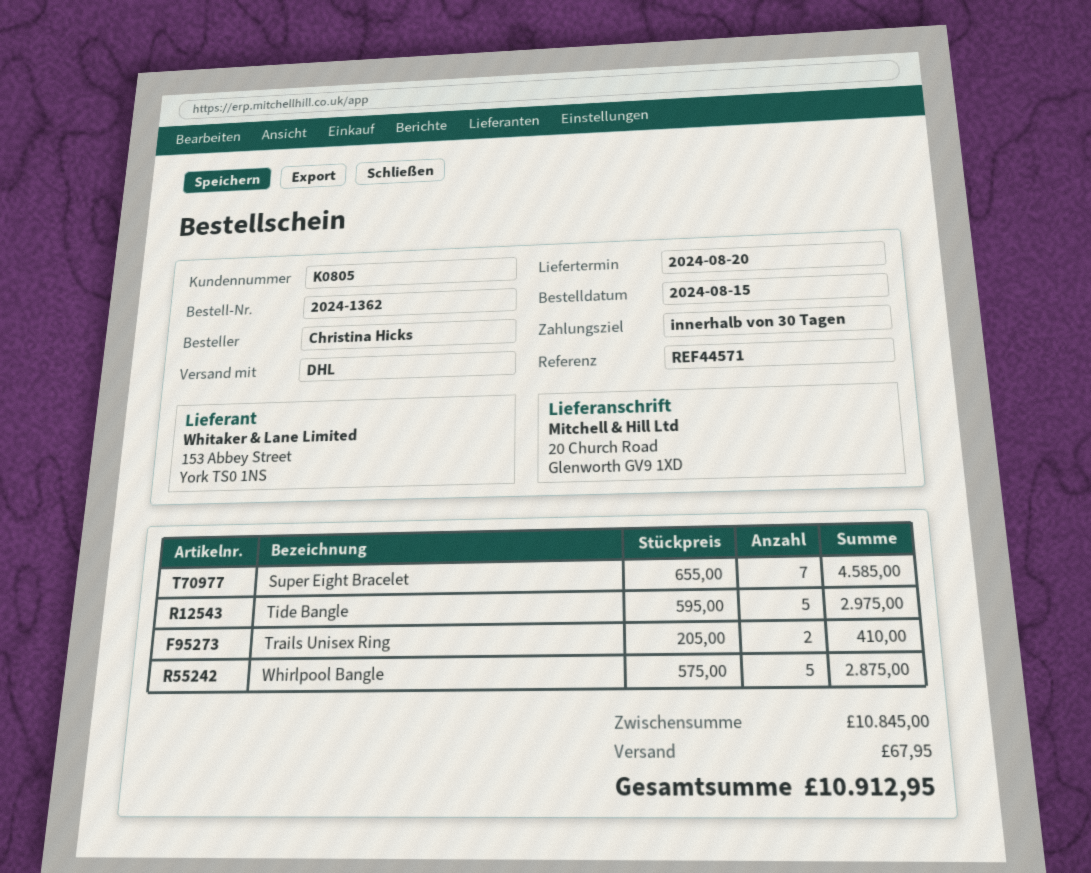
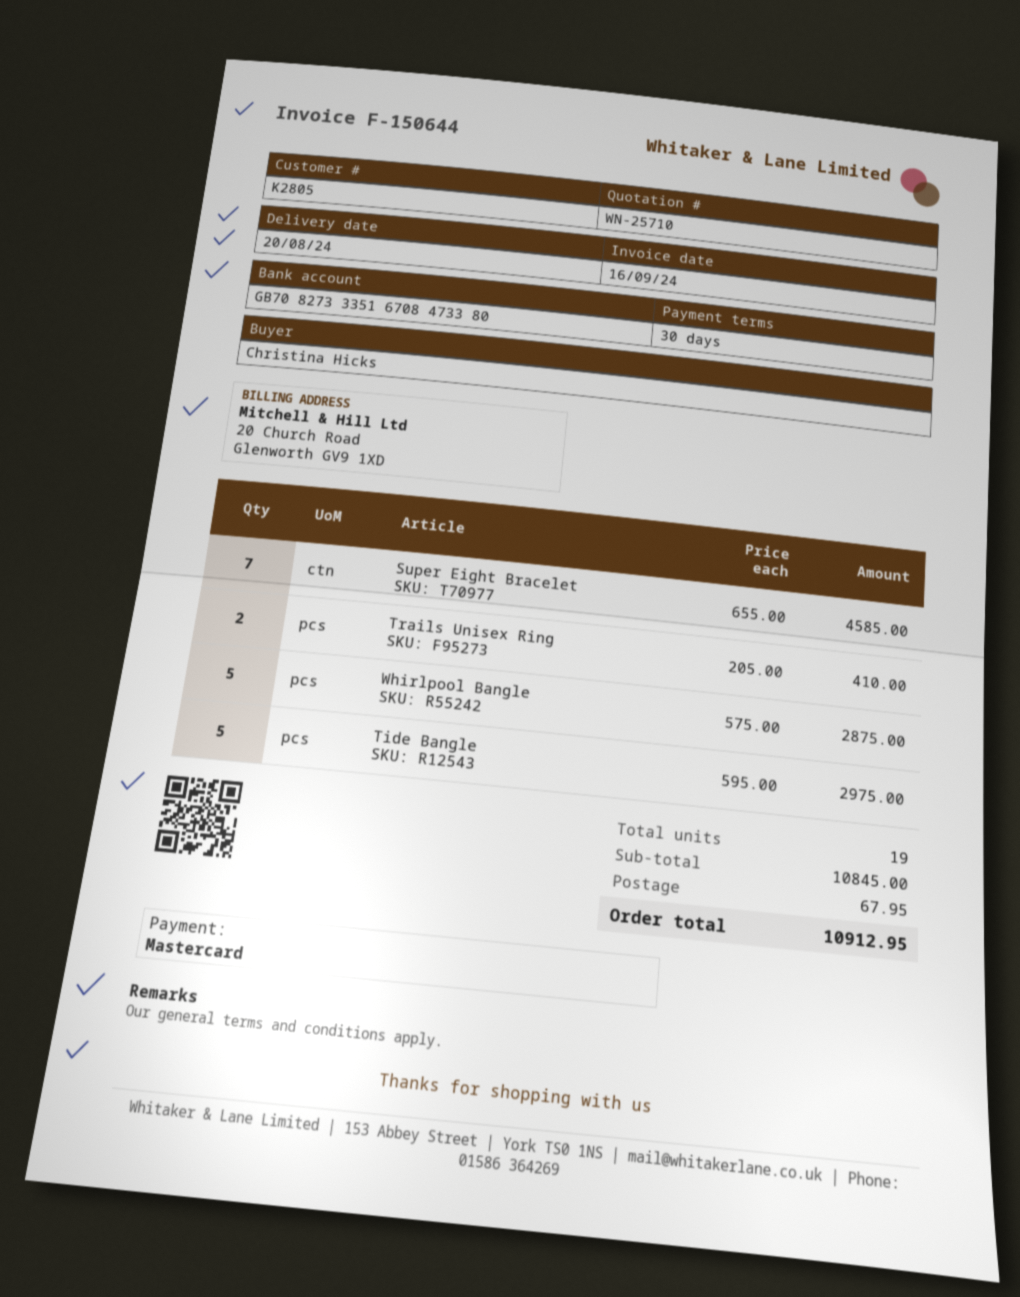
customer number: K0805 -> K2805

